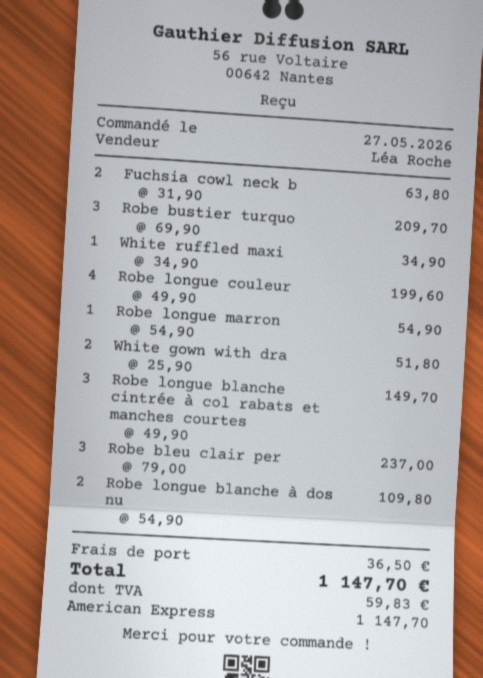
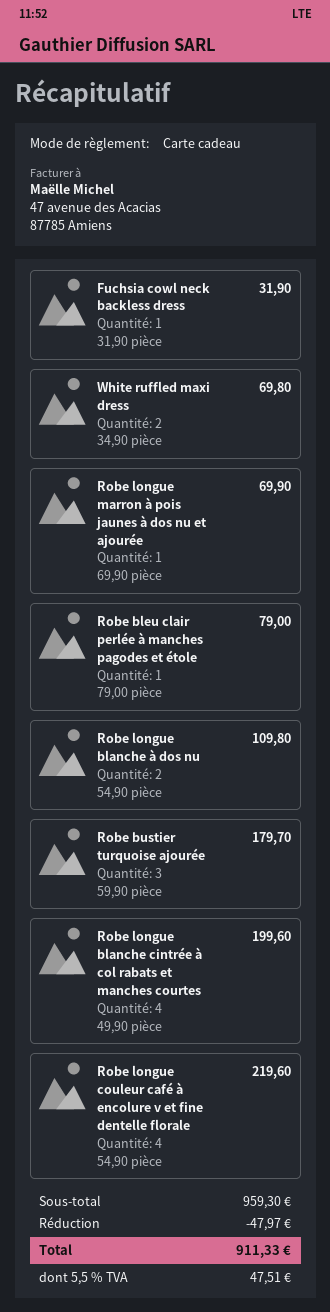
payment method: American Express -> gift card
Fuchsia cowl neck b: 2 x 31.90 = 63.80 -> 1 x 31.90 = 31.90
Robe bustier turquo: 3 x 69.90 = 209.70 -> 3 x 59.90 = 179.70
White ruffled maxi: 1 x 34.90 = 34.90 -> 2 x 34.90 = 69.80
Robe longue couleur: 4 x 49.90 = 199.60 -> 4 x 54.90 = 219.60
Robe longue marron: 1 x 54.90 = 54.90 -> 1 x 69.90 = 69.90
White gown with dra: 2 x 25.90 = 51.80 -> none
Robe longue blanche cintrée à col rabats et manches courtes: 3 x 49.90 = 149.70 -> 4 x 49.90 = 199.60
Robe bleu clair per: 3 x 79.00 = 237.00 -> 1 x 79.00 = 79.00
discount: none -> 47.97
shipping: 36.50 -> none
tax: 59.83 -> 47.51
total: 1147.70 -> 911.33

